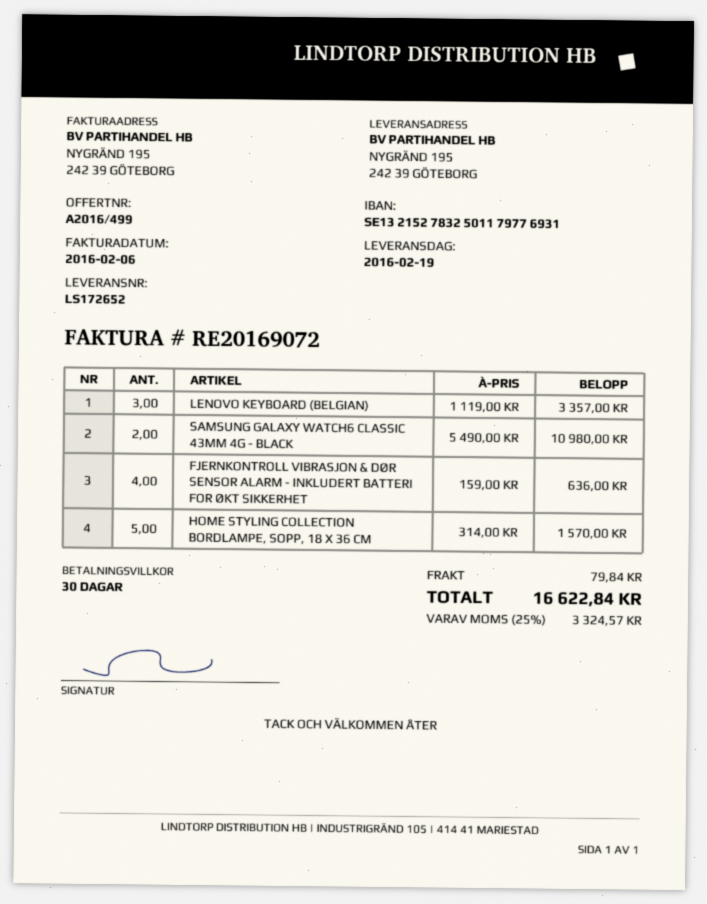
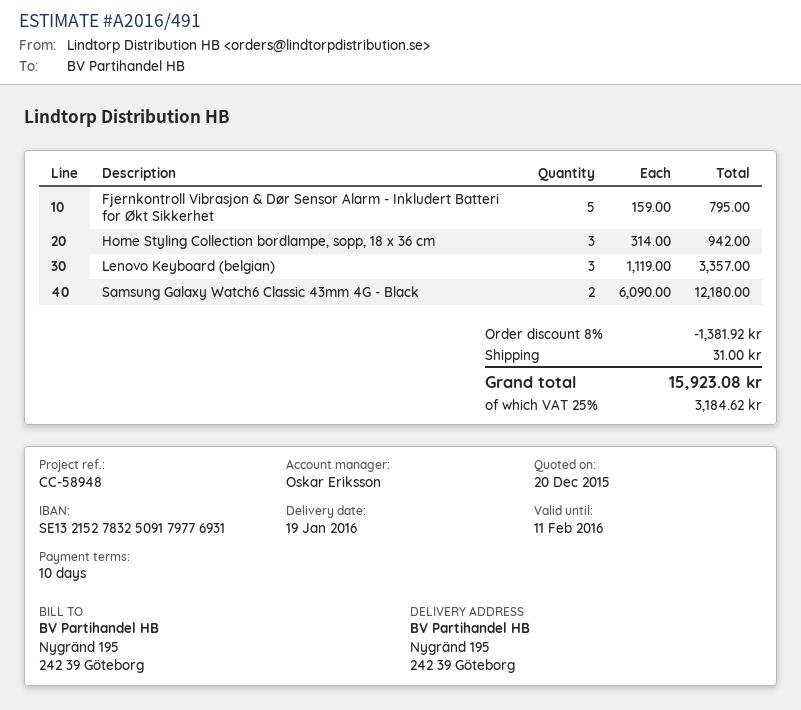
quote number: A2016/499 -> A2016/491
delivery date: 2016-02-19 -> 2016-01-19
payment terms: 30 days -> 10 days
bank account: SE1321527832501179776931 -> SE1321527832509179776931
SAMSUNG GALAXY WATCH6 CLASSIC 43MM 4G - BLACK: 2 x 5490.00 = 10980.00 -> 2 x 6090.00 = 12180.00
FJERNKONTROLL VIBRASJON & DØR SENSOR ALARM - INKLUDERT BATTERI FOR ØKT SIKKERHET: 4 x 159.00 = 636.00 -> 5 x 159.00 = 795.00
HOME STYLING COLLECTION BORDLAMPE, SOPP, 18 X 36 CM: 5 x 314.00 = 1570.00 -> 3 x 314.00 = 942.00
discount: none -> 8% = 1381.92
shipping: 79.84 -> 31.00
tax: 25% = 3324.57 -> 25% = 3184.62
total: 16622.84 -> 15923.08

